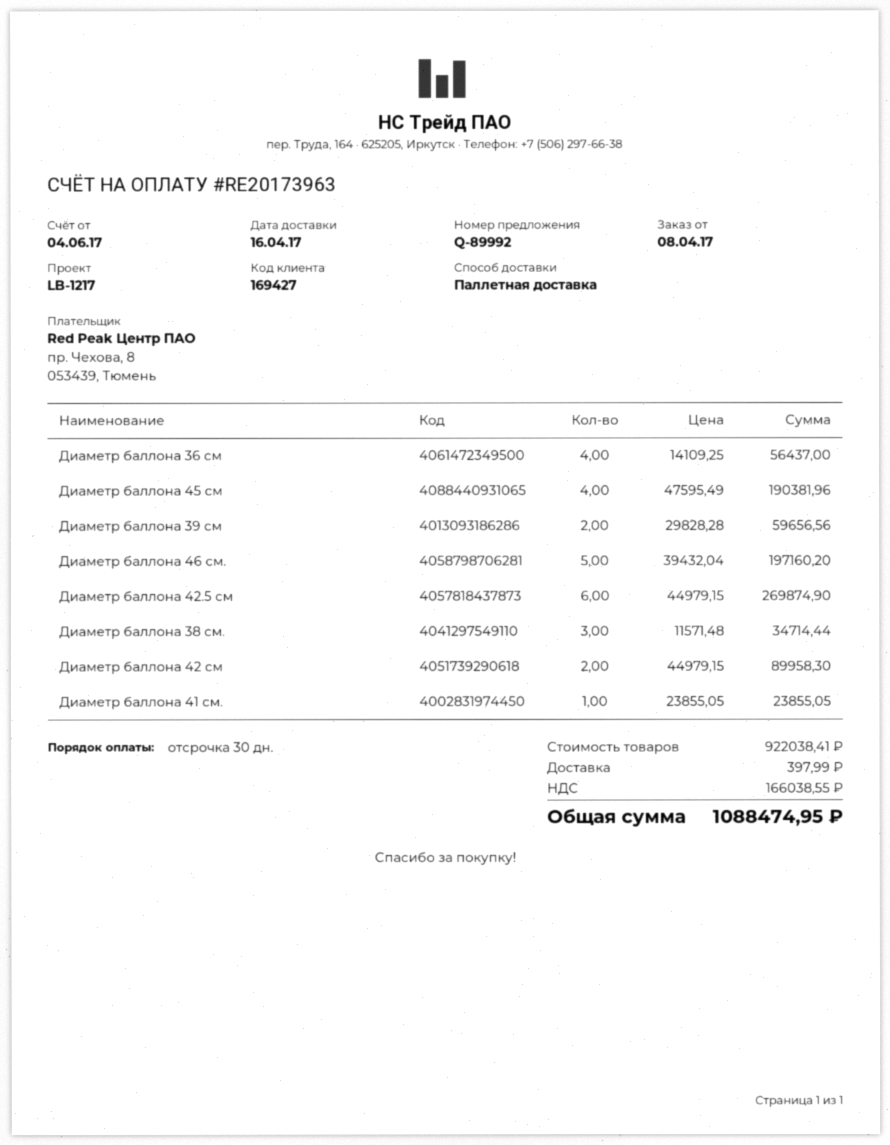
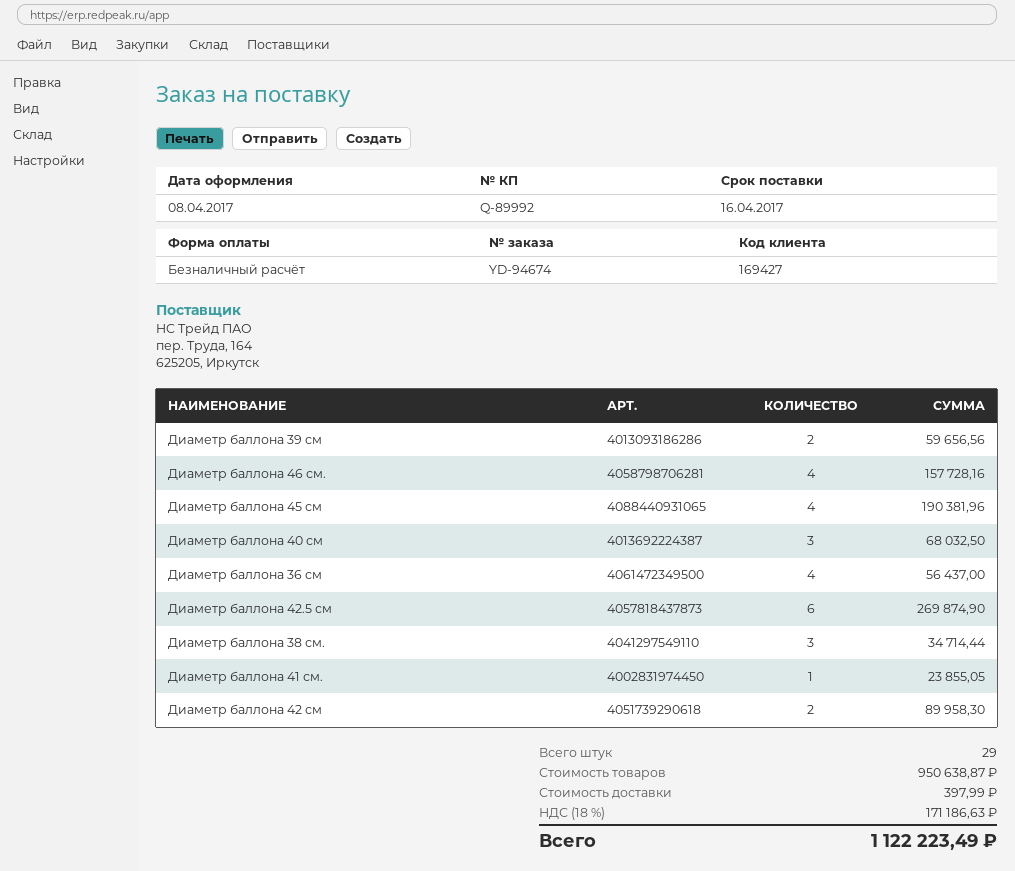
Диаметр баллона 46 см.: 5 for 197160.20 -> 4 for 157728.16
Диаметр баллона 40 см: none -> 3 for 68032.50
subtotal: 922038.41 -> 950638.87
tax: 166038.55 -> 171186.63
total: 1088474.95 -> 1122223.49

